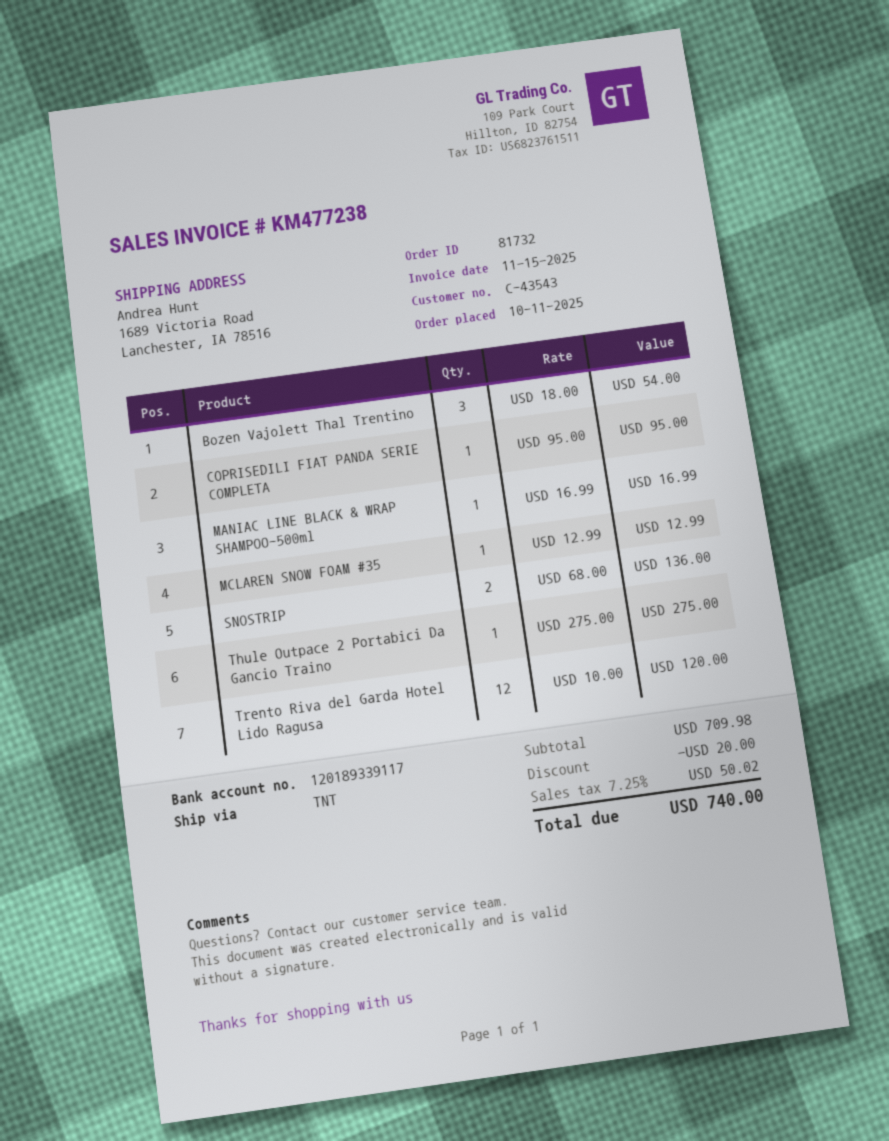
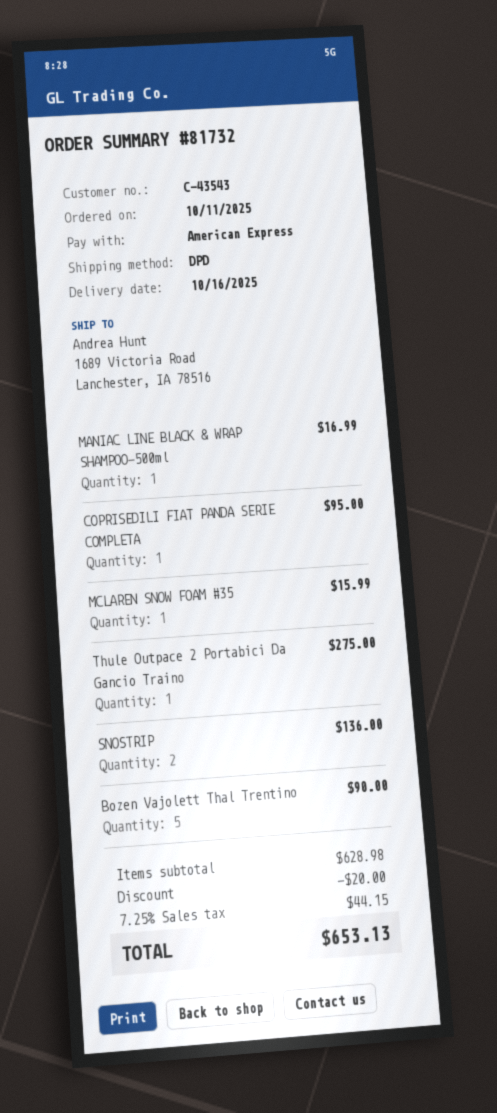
shipping method: TNT -> DPD
Bozen Vajolett Thal Trentino: 3 for 54.00 -> 5 for 90.00
MCLAREN SNOW FOAM #35: 1 for 12.99 -> 1 for 15.99
Trento Riva del Garda Hotel Lido Ragusa: 12 for 120.00 -> none
subtotal: 709.98 -> 628.98
tax: 7.25% = 50.02 -> 7.25% = 44.15
total: 740.00 -> 653.13

